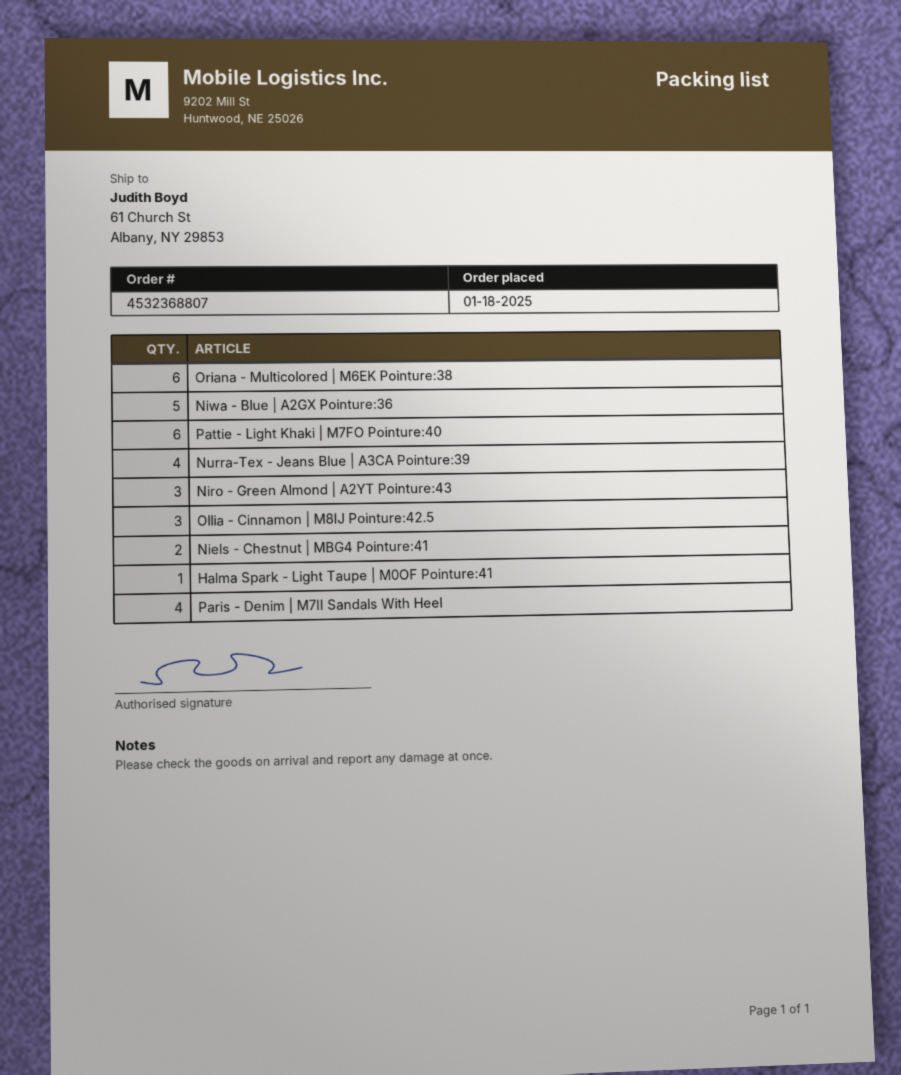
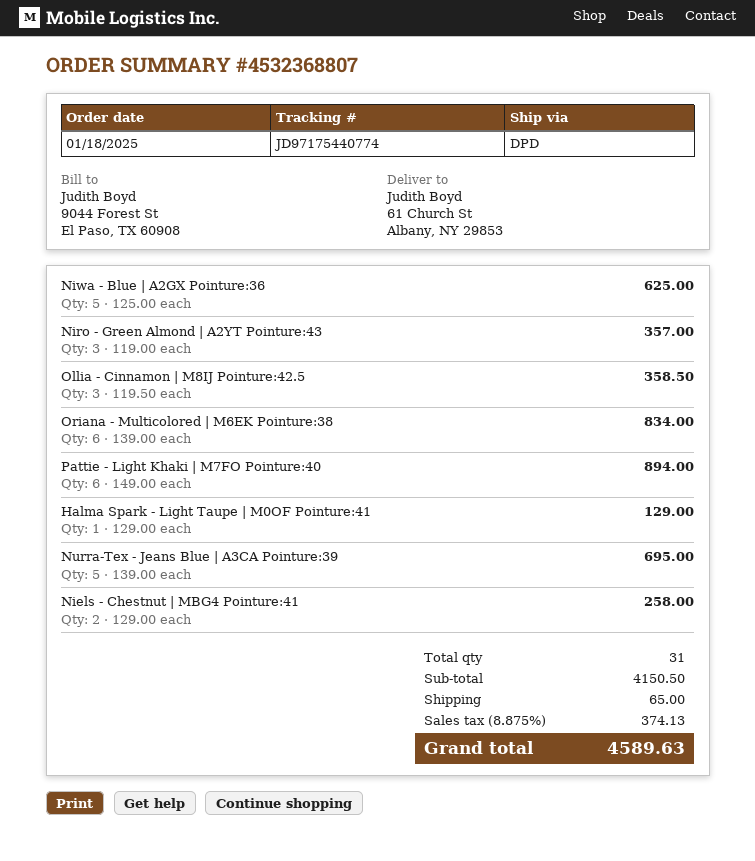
Nurra-Tex - Jeans Blue | A3CA Pointure:39: 4 -> 5
Paris - Denim | M7II Sandals With Heel: 4 -> none

